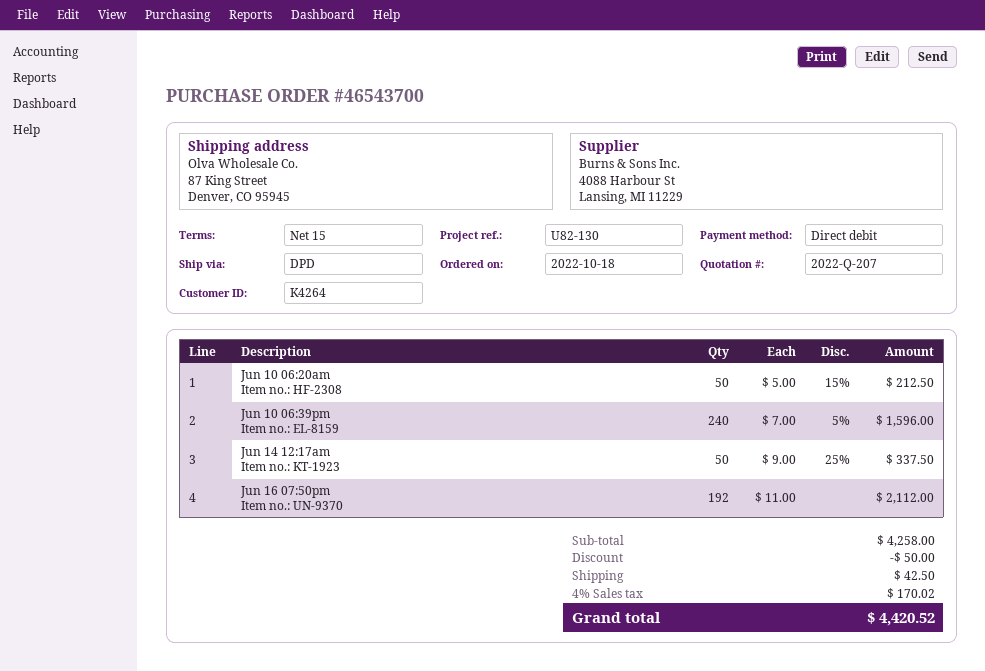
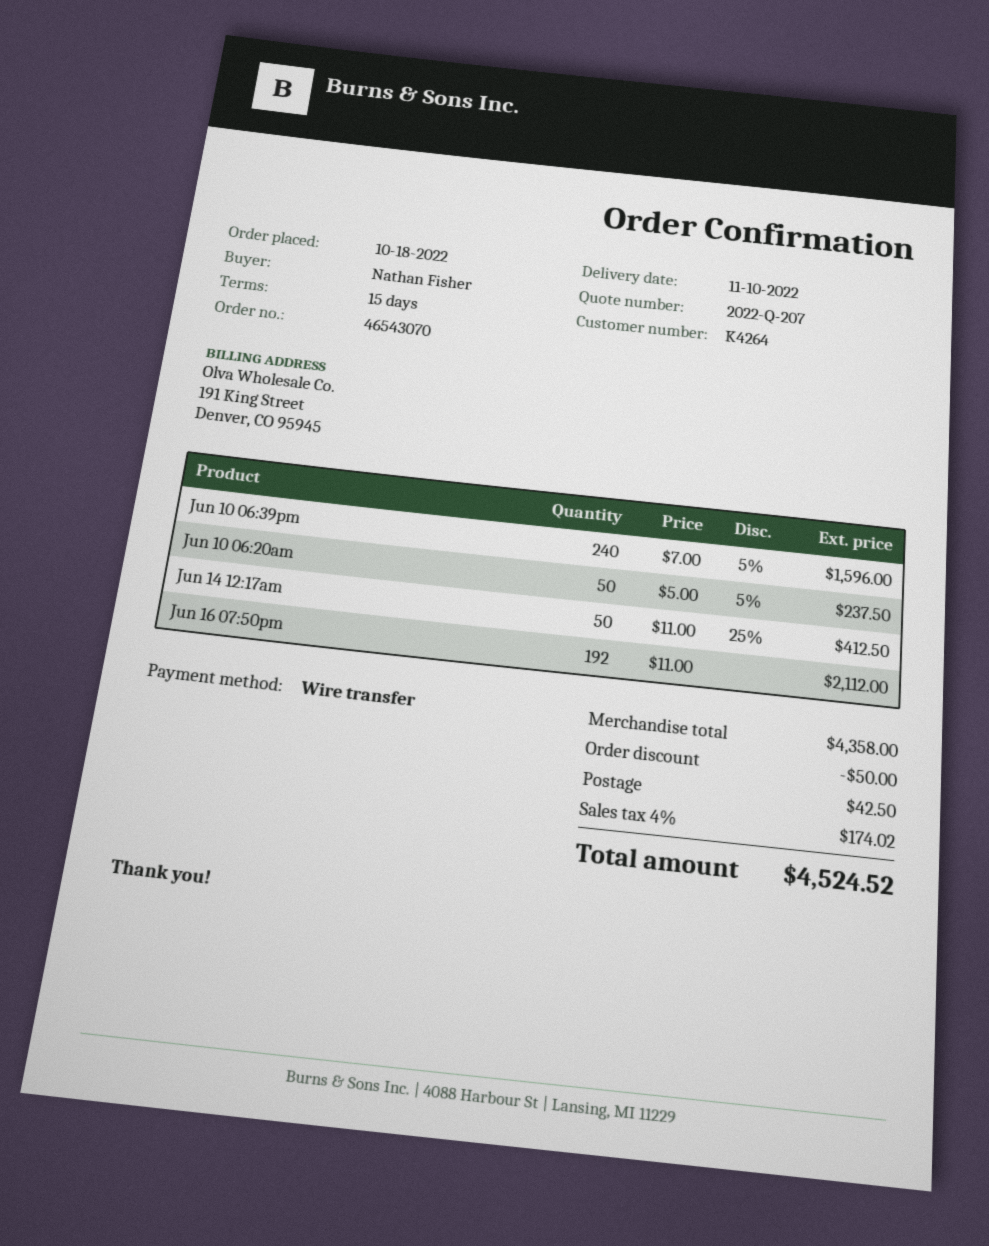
order number: 46543700 -> 46543070
payment method: direct debit -> bank transfer
Jun 10 06:20am: 50 x 5.00 - 15% = 212.50 -> 50 x 5.00 - 5% = 237.50
Jun 14 12:17am: 50 x 9.00 - 25% = 337.50 -> 50 x 11.00 - 25% = 412.50
subtotal: 4258.00 -> 4358.00
tax: 4% = 170.02 -> 4% = 174.02
total: 4420.52 -> 4524.52

